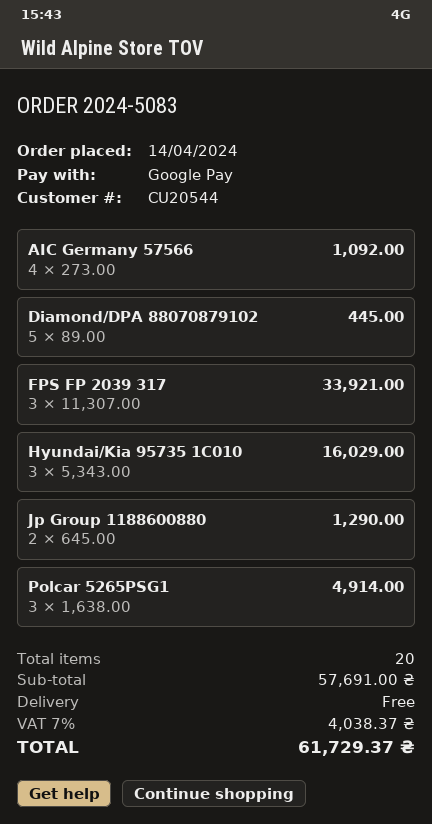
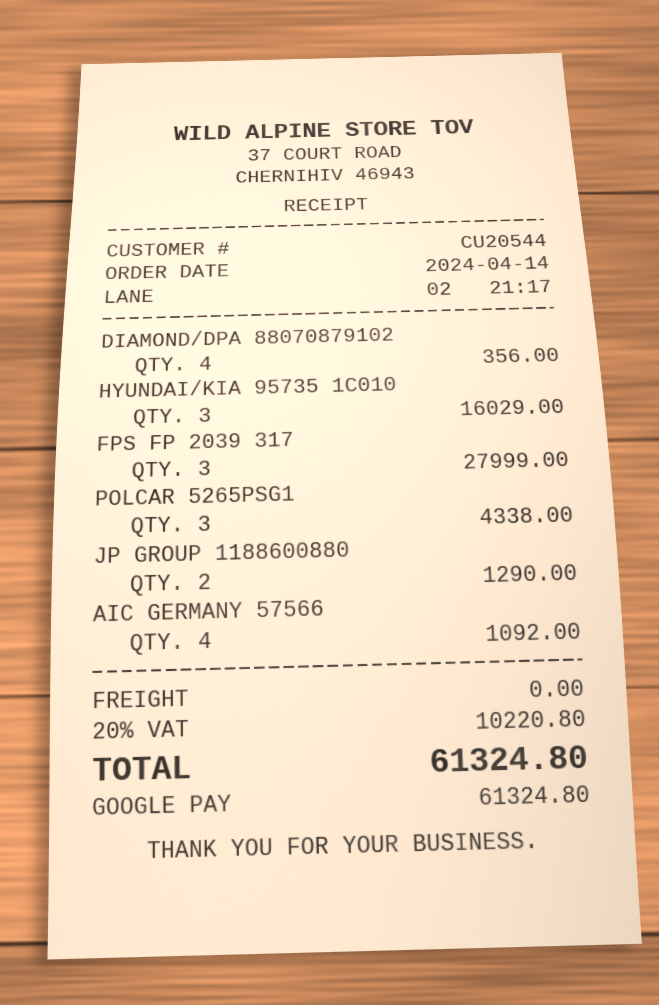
Diamond/DPA 88070879102: 5 for 445.00 -> 4 for 356.00
FPS FP 2039 317: 3 for 33921.00 -> 3 for 27999.00
Polcar 5265PSG1: 3 for 4914.00 -> 3 for 4338.00
tax: 7% = 4038.37 -> 20% = 10220.80
total: 61729.37 -> 61324.80

